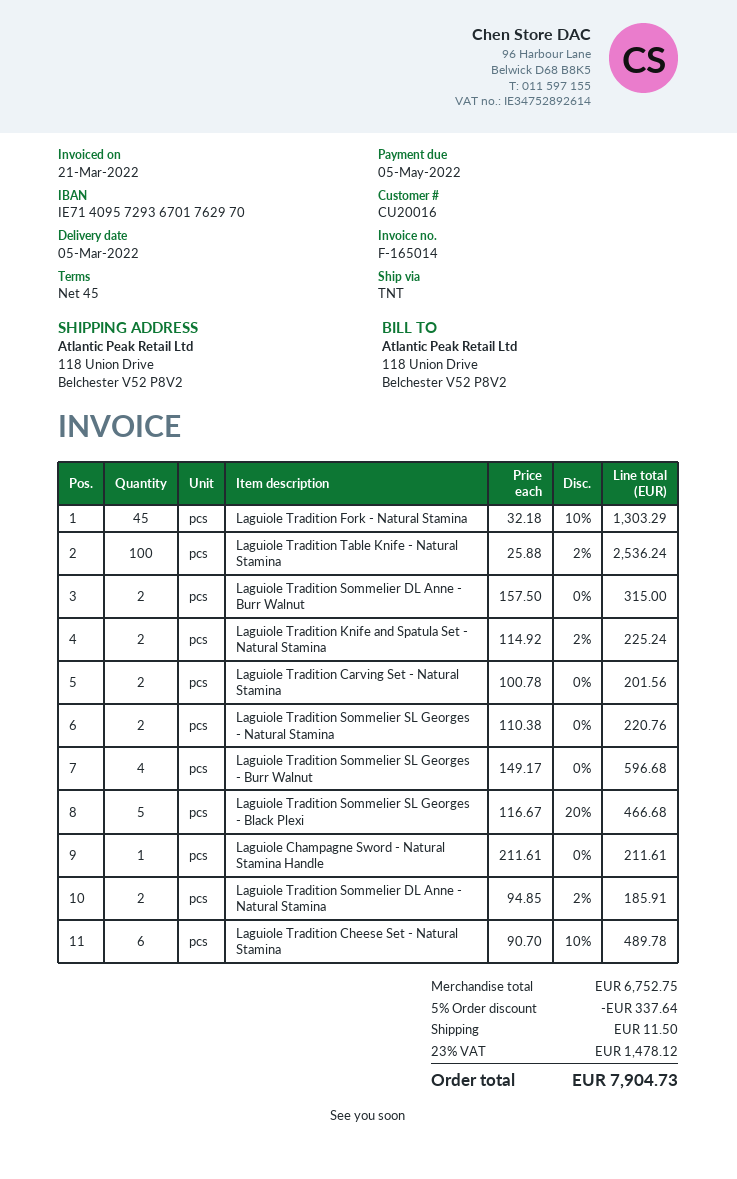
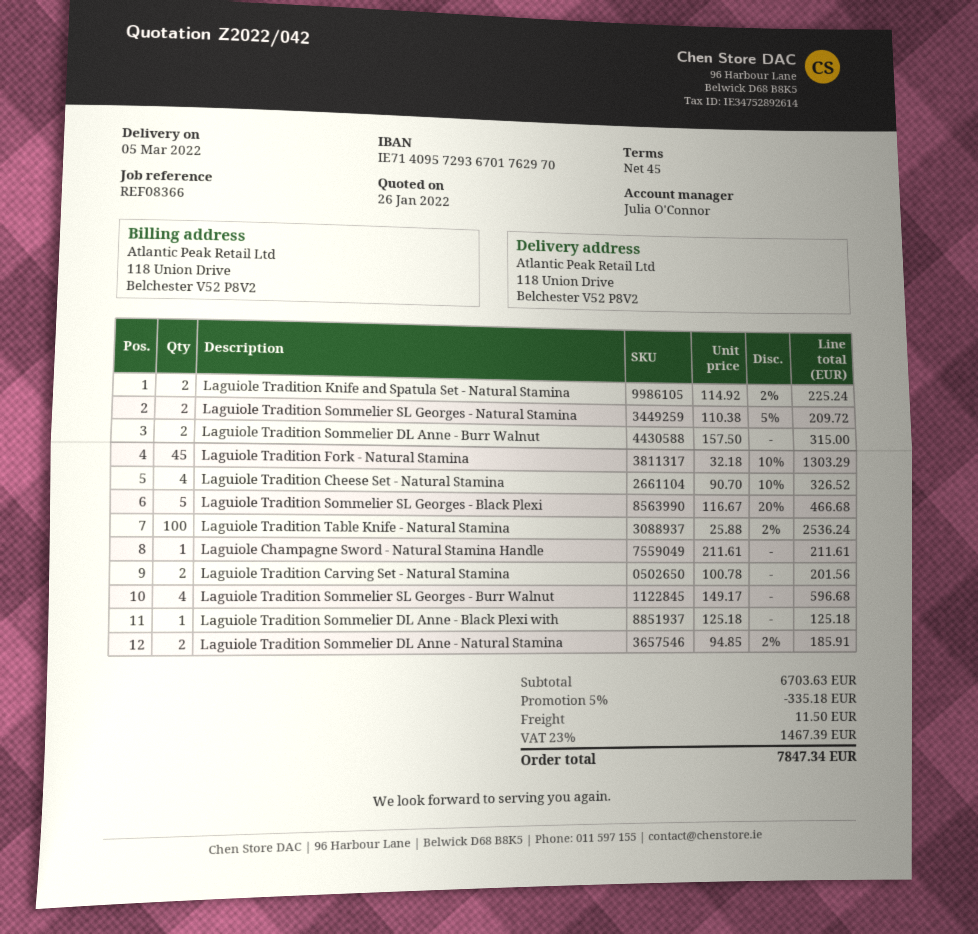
Laguiole Tradition Sommelier SL Georges - Natural Stamina: 2 x 110.38 = 220.76 -> 2 x 110.38 - 5% = 209.72
Laguiole Tradition Cheese Set - Natural Stamina: 6 x 90.70 - 10% = 489.78 -> 4 x 90.70 - 10% = 326.52
Laguiole Tradition Sommelier DL Anne - Black Plexi with: none -> 1 x 125.18 = 125.18
subtotal: 6752.75 -> 6703.63
discount: 5% = 337.64 -> 5% = 335.18
tax: 23% = 1478.12 -> 23% = 1467.39
total: 7904.73 -> 7847.34

